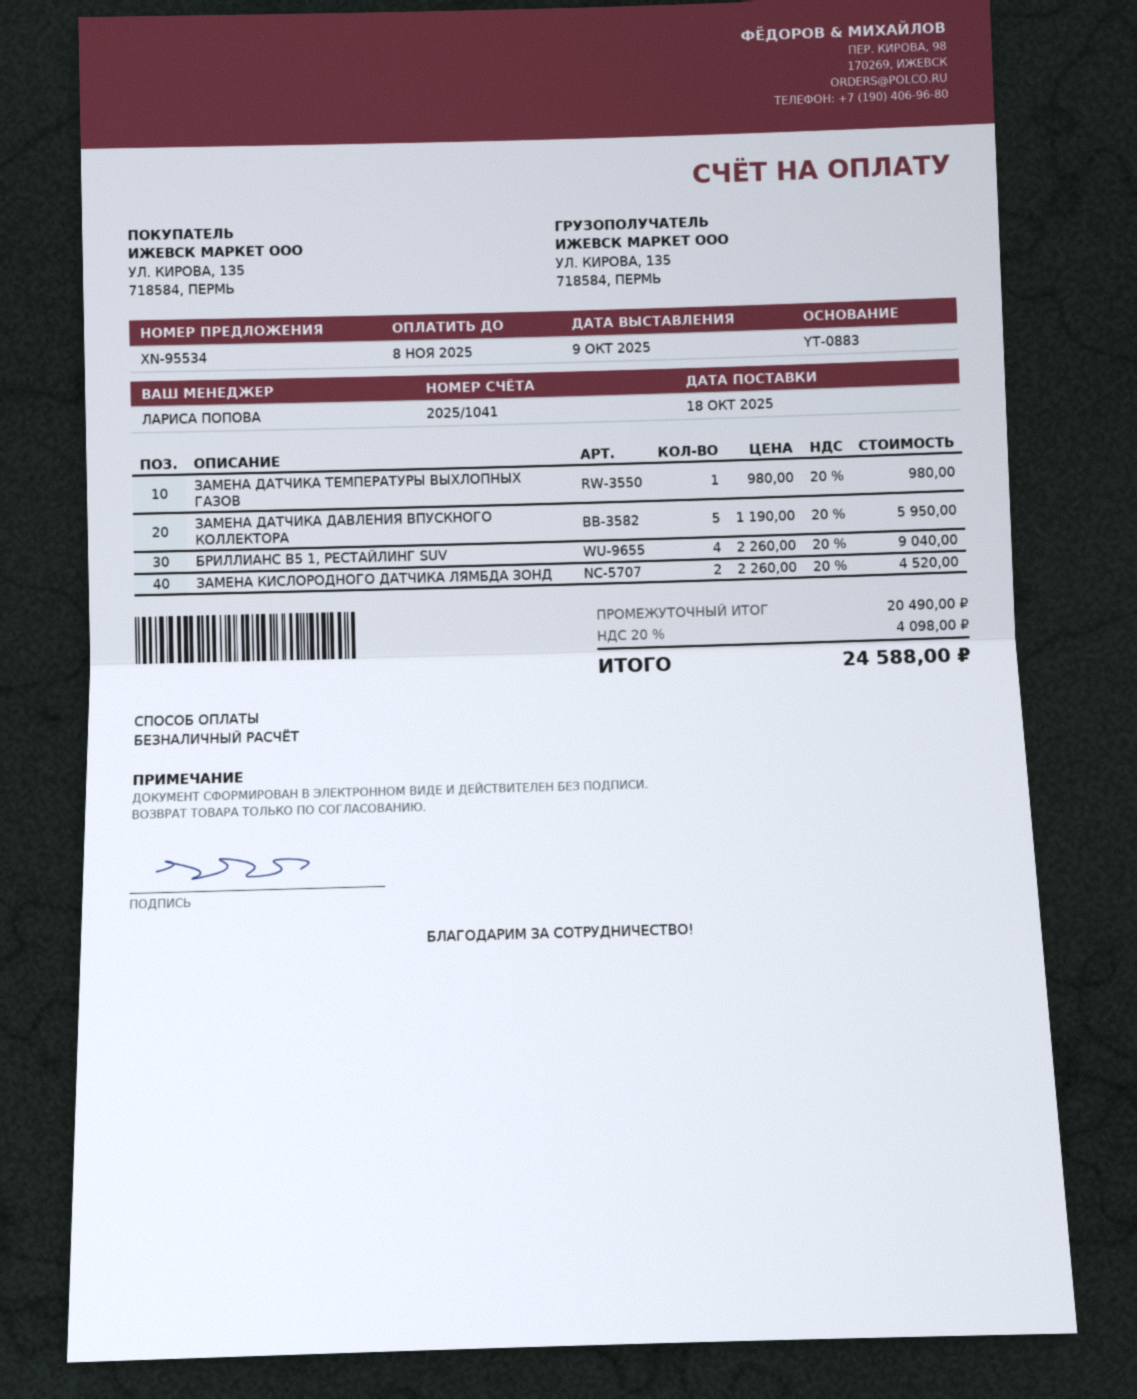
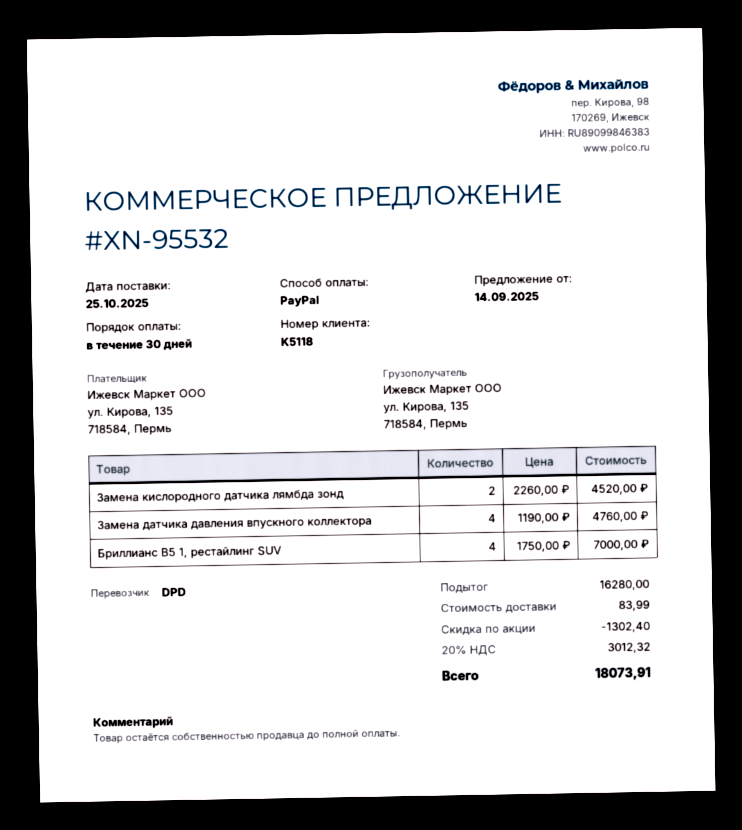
quote number: XN-95534 -> XN-95532
delivery date: 2025-10-18 -> 2025-10-25
payment method: bank transfer -> PayPal
ЗАМЕНА ДАТЧИКА ТЕМПЕРАТУРЫ ВЫХЛОПНЫХ ГАЗОВ: 1 x 980.00 = 980.00 -> none
ЗАМЕНА ДАТЧИКА ДАВЛЕНИЯ ВПУСКНОГО КОЛЛЕКТОРА: 5 x 1190.00 = 5950.00 -> 4 x 1190.00 = 4760.00
БРИЛЛИАНС В5 1, РЕСТАЙЛИНГ SUV: 4 x 2260.00 = 9040.00 -> 4 x 1750.00 = 7000.00
subtotal: 20490.00 -> 16280.00
discount: none -> 1302.40
shipping: none -> 83.99
tax: 20% = 4098.00 -> 20% = 3012.32
total: 24588.00 -> 18073.91

